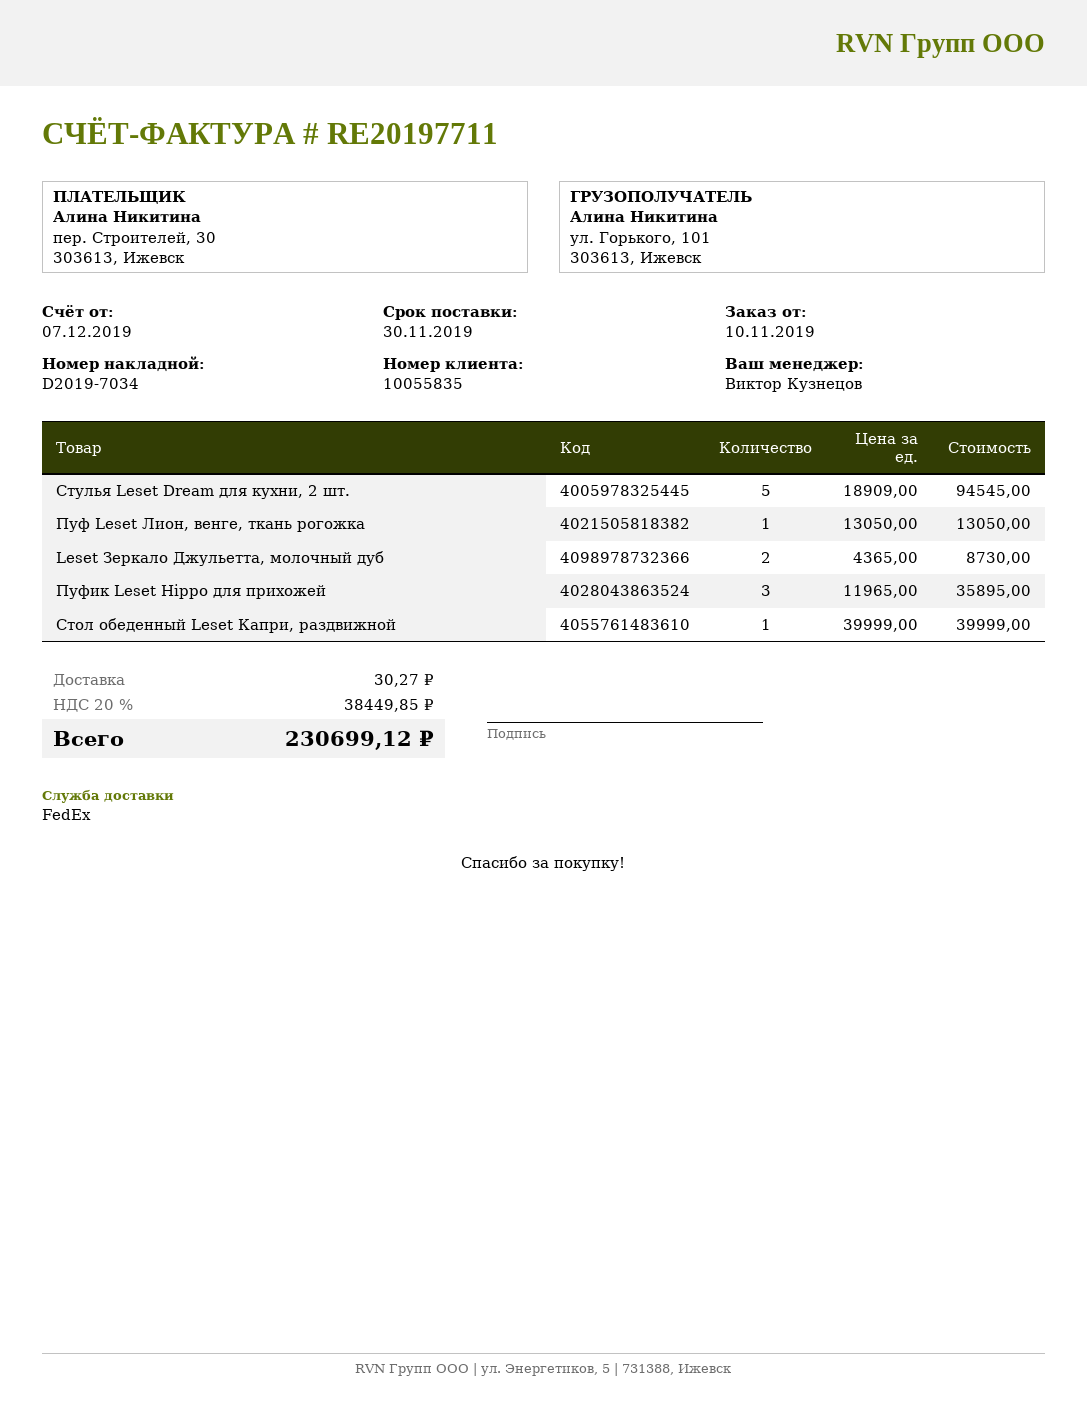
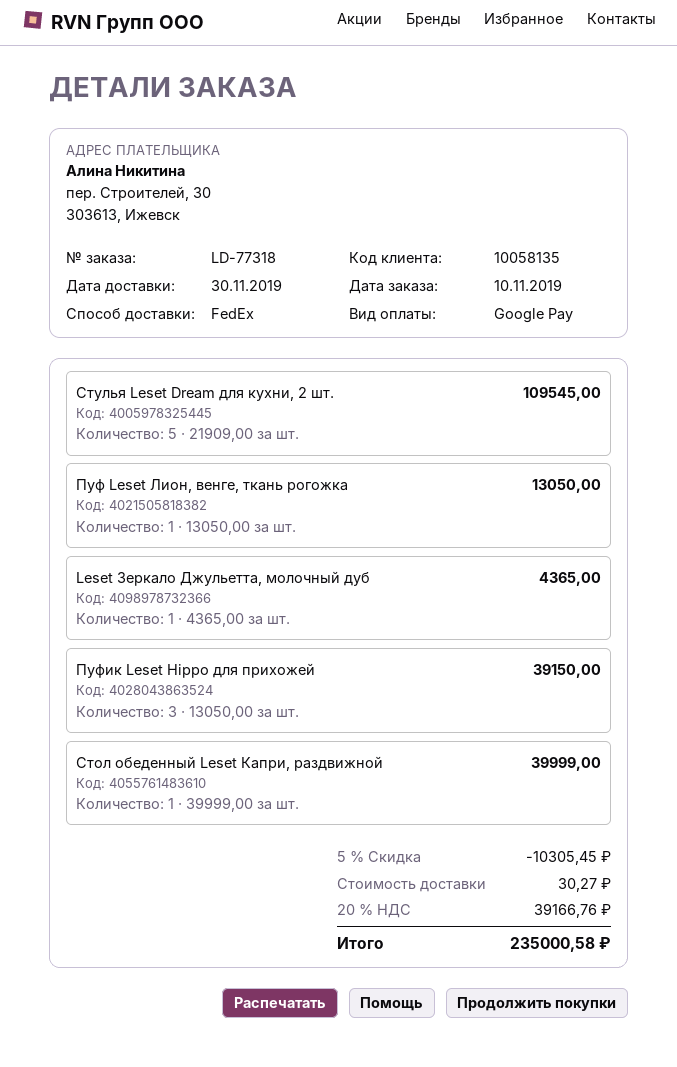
customer number: 10055835 -> 10058135
Стулья Leset Dream для кухни, 2 шт.: 5 x 18909.00 = 94545.00 -> 5 x 21909.00 = 109545.00
Leset Зеркало Джульетта, молочный дуб: 2 x 4365.00 = 8730.00 -> 1 x 4365.00 = 4365.00
Пуфик Leset Hippo для прихожей: 3 x 11965.00 = 35895.00 -> 3 x 13050.00 = 39150.00
discount: none -> 5% = 10305.45
tax: 20% = 38449.85 -> 20% = 39166.76
total: 230699.12 -> 235000.58

